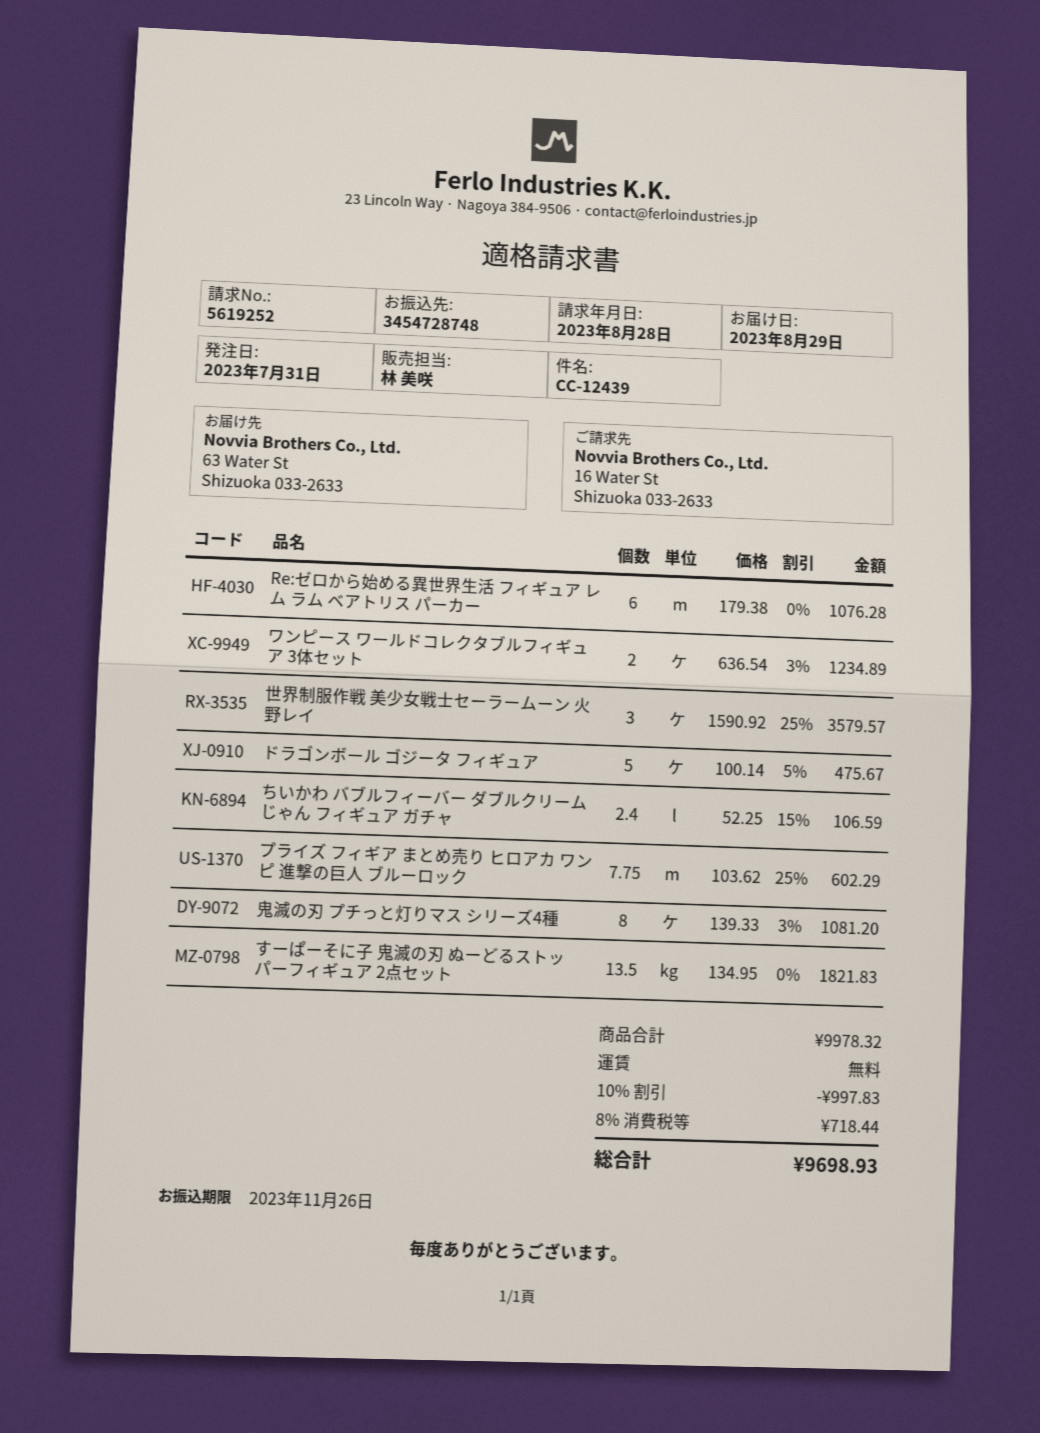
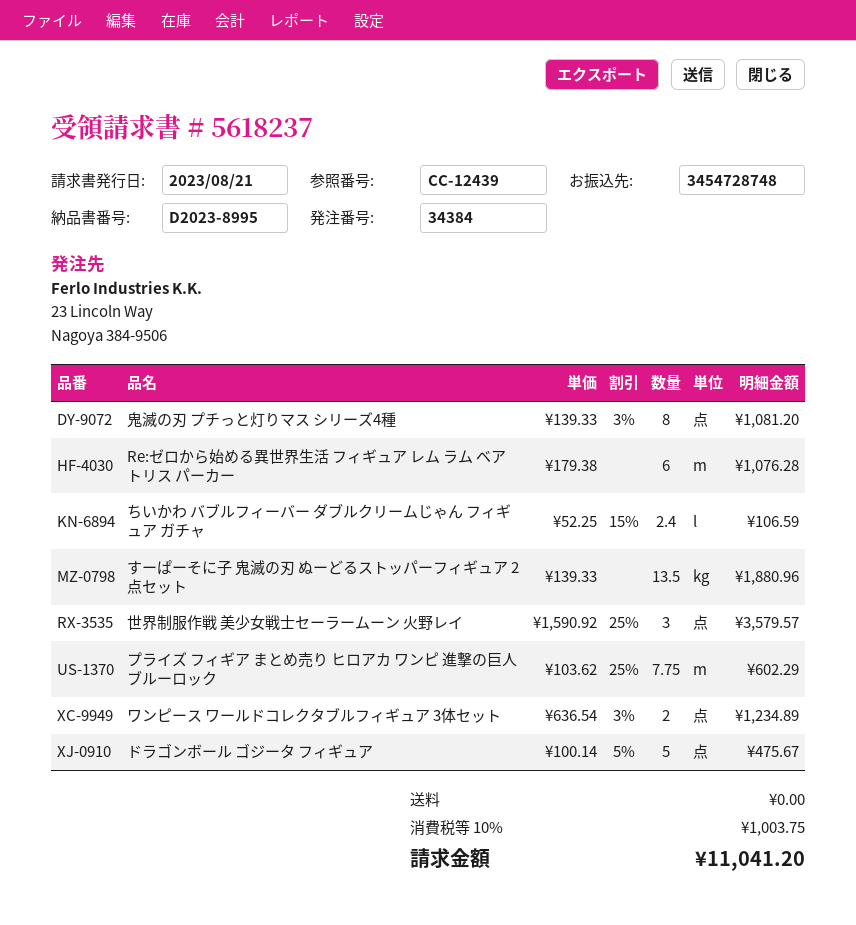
invoice number: 5619252 -> 5618237
invoice date: 2023-08-28 -> 2023-08-21
すーぱーそに子 鬼滅の刃 ぬーどるストッパーフィギュア 2点セット: 13.5 x 134.95 = 1821.83 -> 13.5 x 139.33 = 1880.96
discount: 10% = 997.83 -> none
tax: 8% = 718.44 -> 10% = 1003.75
total: 9698.93 -> 11041.20

